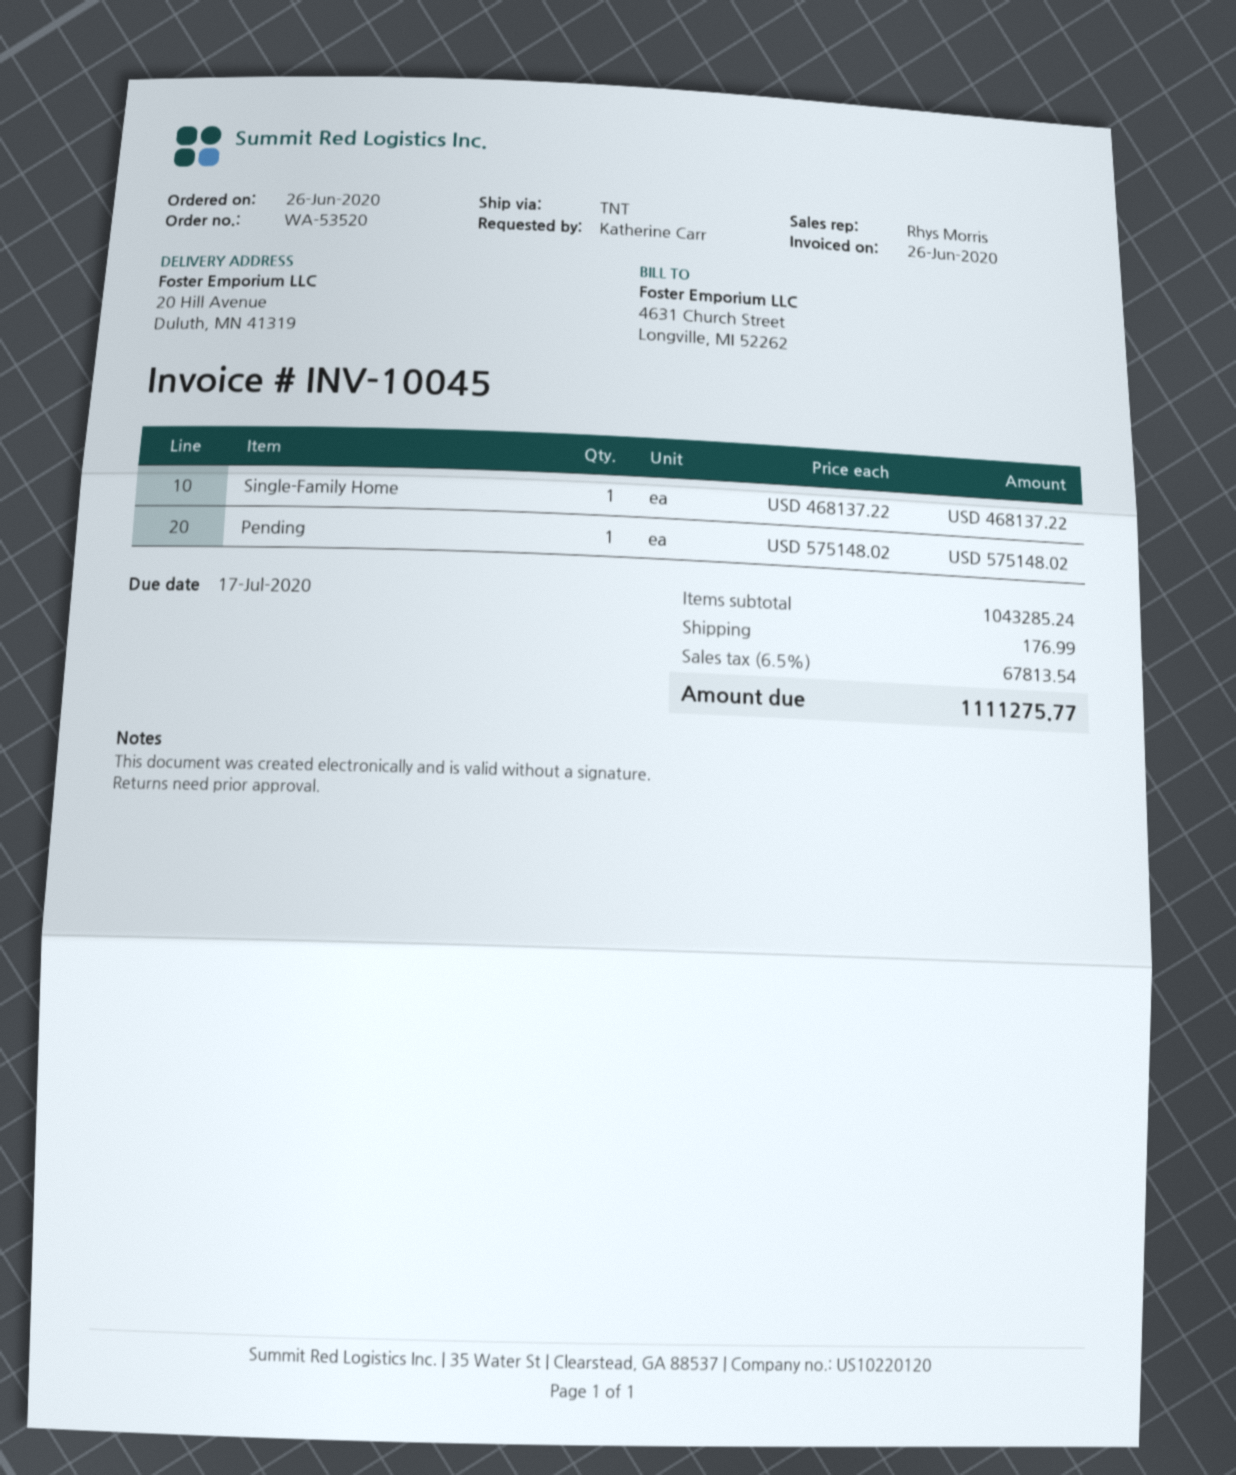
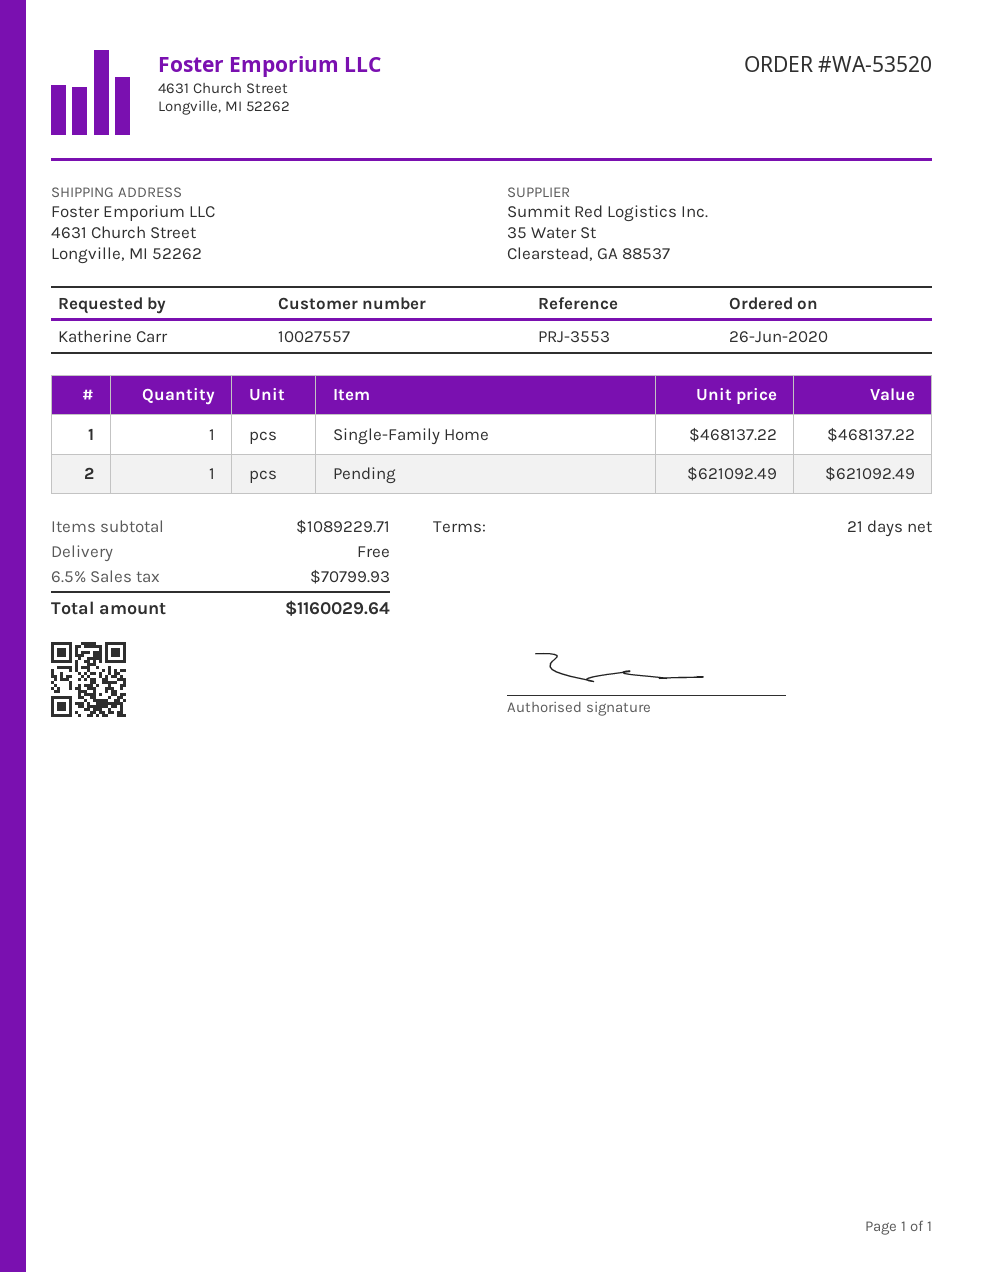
ship to: 20 Hill Avenue, Duluth, MN 41319 -> 4631 Church Street, Longville, MI 52262
Pending: 1 x 575148.02 = 575148.02 -> 1 x 621092.49 = 621092.49
subtotal: 1043285.24 -> 1089229.71
shipping: 176.99 -> 0.00
tax: 6.5% = 67813.54 -> 6.5% = 70799.93
total: 1111275.77 -> 1160029.64

